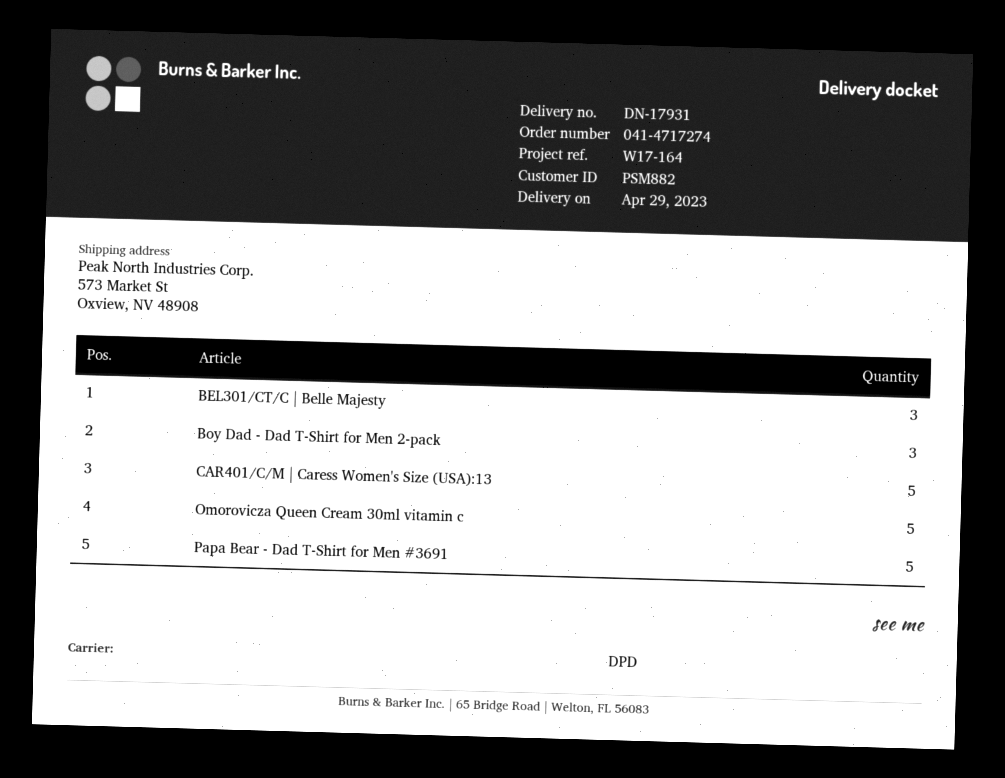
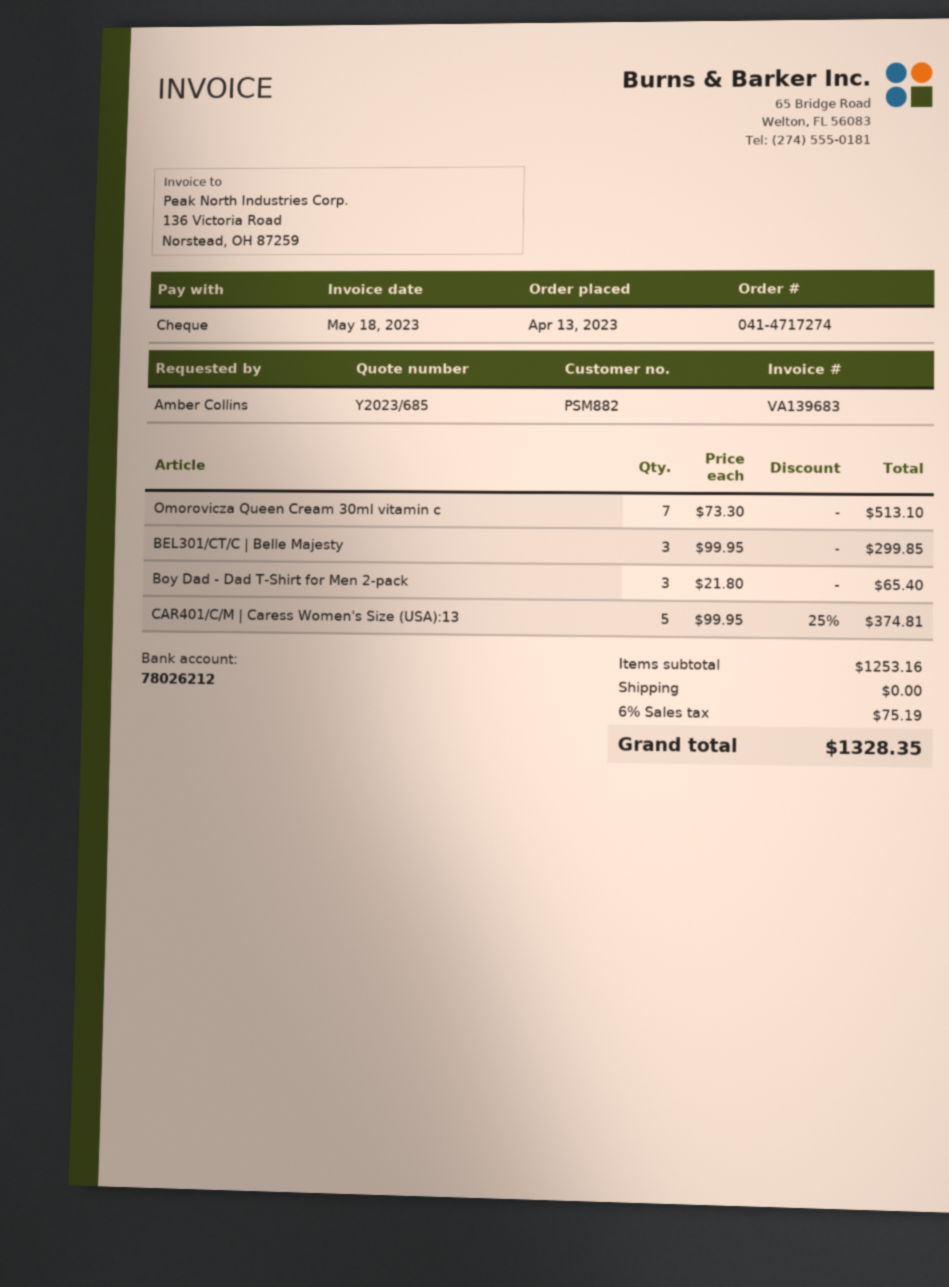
Omorovicza Queen Cream 30ml vitamin c: 5 -> 7
Papa Bear - Dad T-Shirt for Men #3691: 5 -> none

